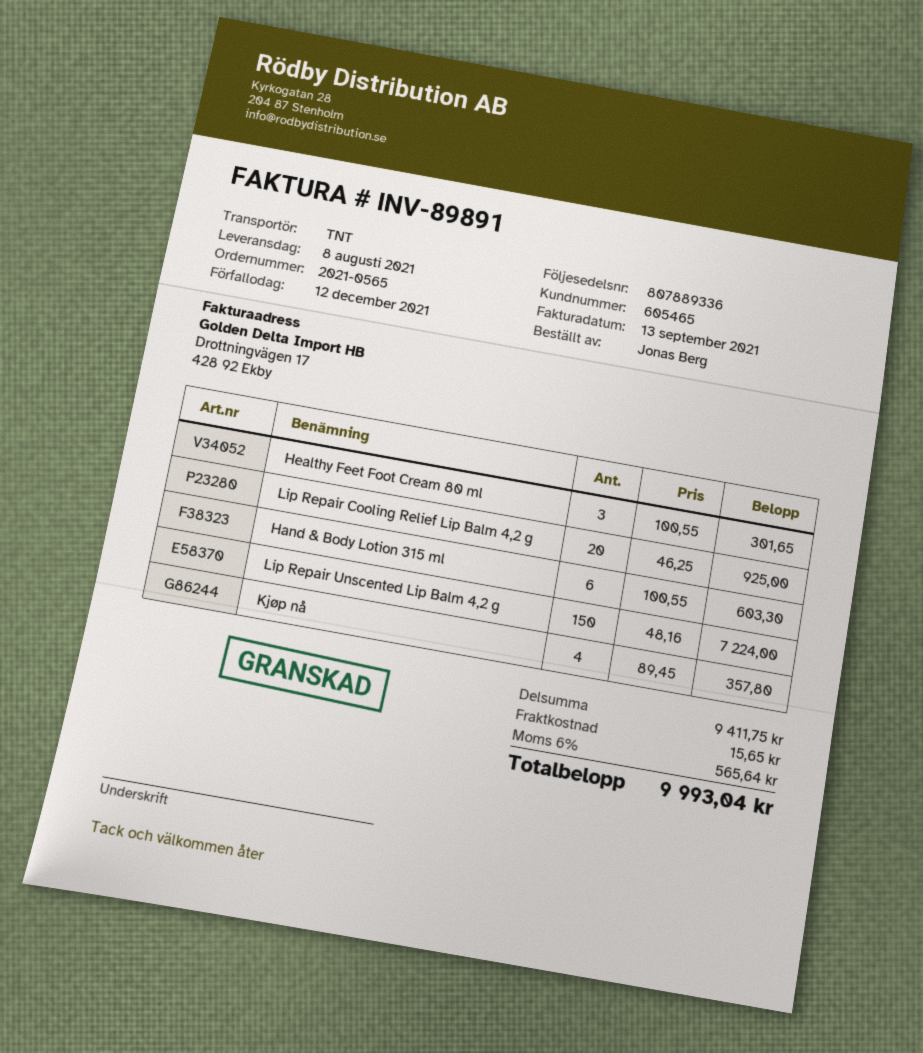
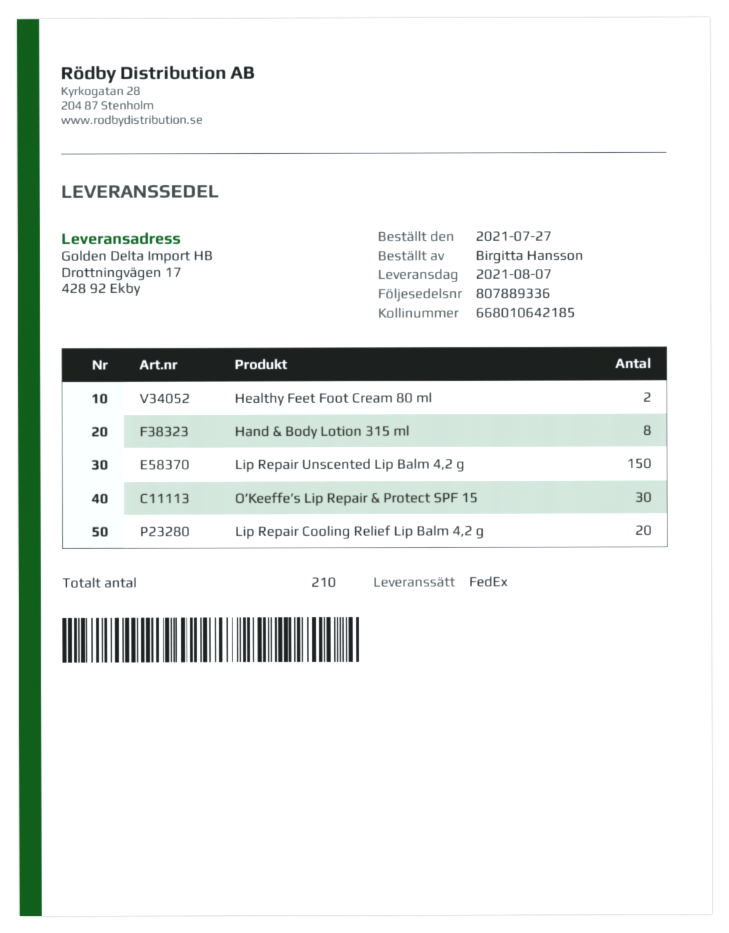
delivery date: 2021-08-08 -> 2021-08-07
ordered by: Jonas Berg -> Birgitta Hansson
shipping method: TNT -> FedEx
Healthy Feet Foot Cream 80 ml: 3 -> 2
Hand & Body Lotion 315 ml: 6 -> 8
Kjøp nå: 4 -> none
O’Keeffe’s Lip Repair & Protect SPF 15: none -> 30

